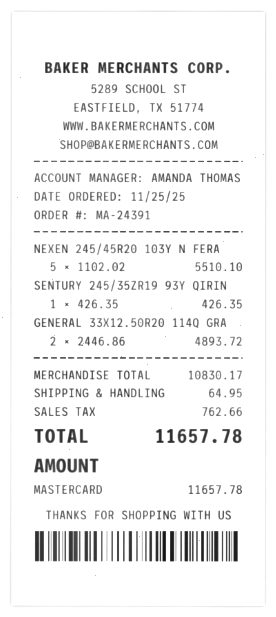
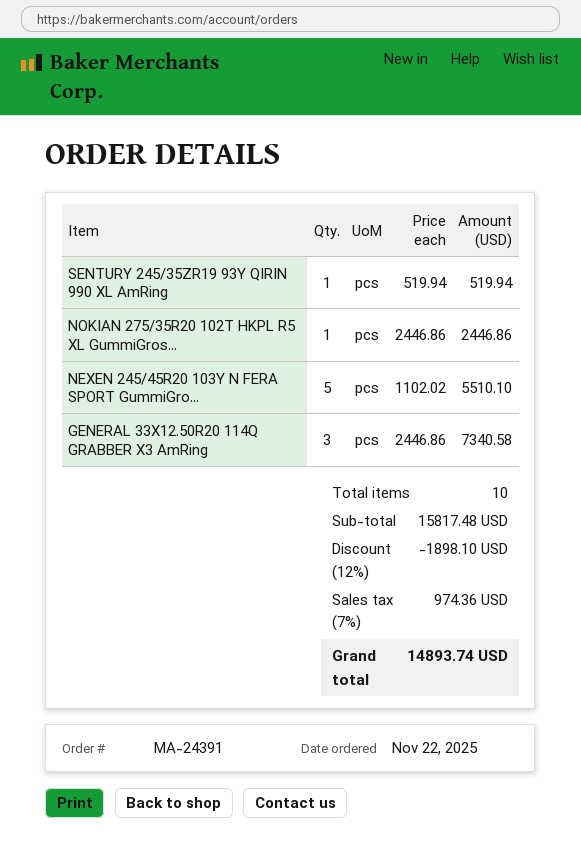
order date: 2025-11-25 -> 2025-11-22
SENTURY 245/35ZR19 93Y QIRIN: 1 x 426.35 = 426.35 -> 1 x 519.94 = 519.94
GENERAL 33X12.50R20 114Q GRA: 2 x 2446.86 = 4893.72 -> 3 x 2446.86 = 7340.58
NOKIAN 275/35R20 102T HKPL R5 XL GummiGros...: none -> 1 x 2446.86 = 2446.86
subtotal: 10830.17 -> 15817.48
discount: none -> 12% = 1898.10
shipping: 64.95 -> none
tax: 762.66 -> 974.36
total: 11657.78 -> 14893.74

